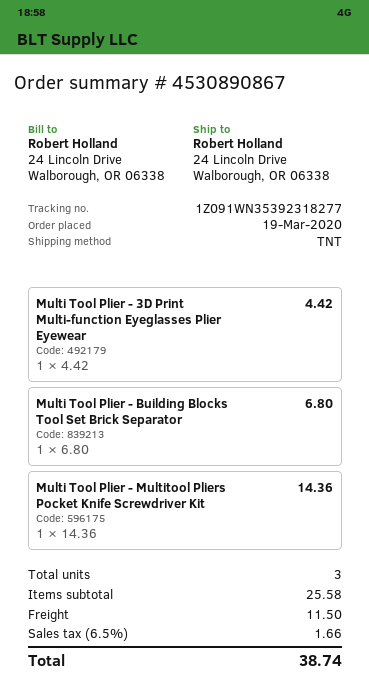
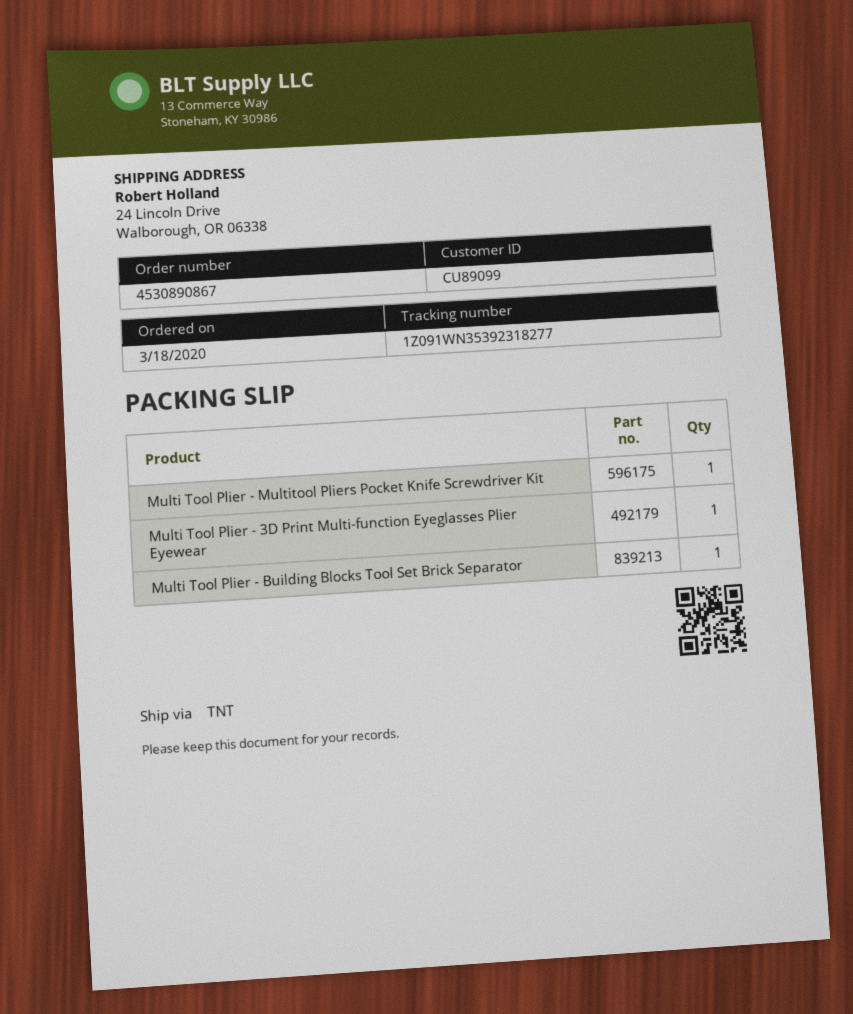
order date: 2020-03-19 -> 2020-03-18

